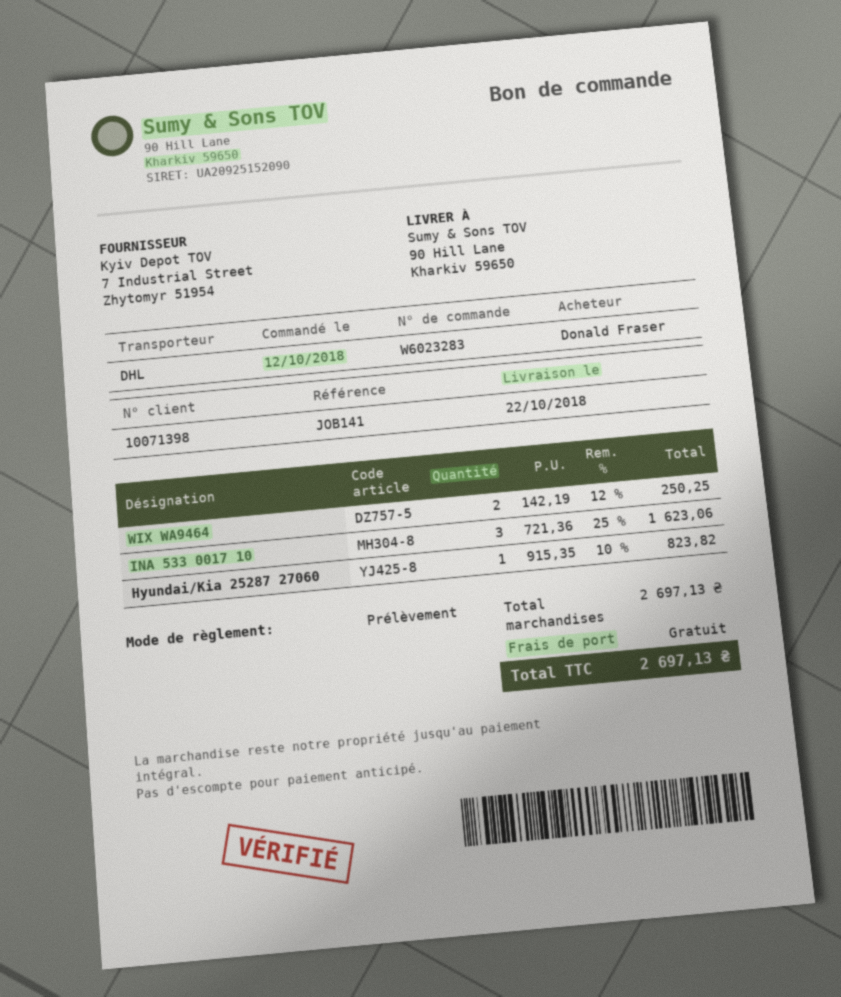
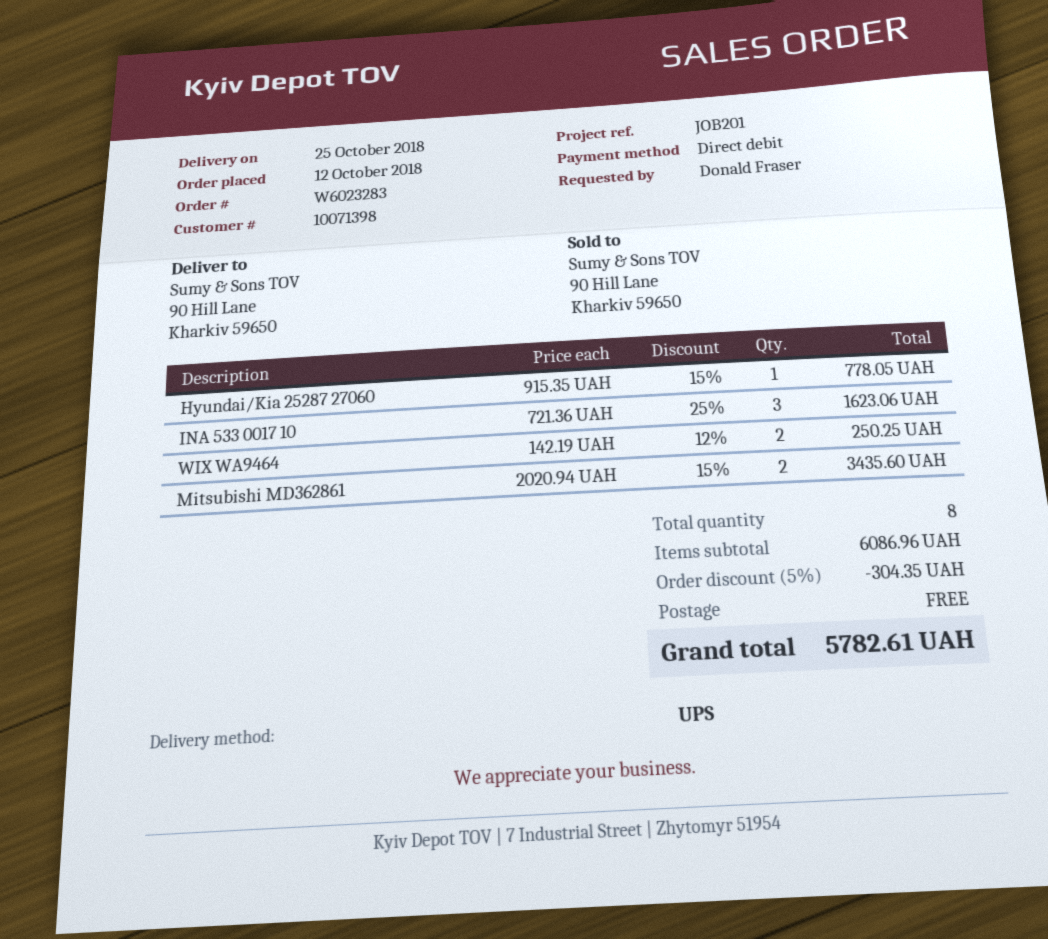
delivery date: 2018-10-22 -> 2018-10-25
reference: JOB141 -> JOB201
shipping method: DHL -> UPS
Hyundai/Kia 25287 27060: 1 x 915.35 - 10% = 823.82 -> 1 x 915.35 - 15% = 778.05
Mitsubishi MD362861: none -> 2 x 2020.94 - 15% = 3435.60
subtotal: 2697.13 -> 6086.96
discount: none -> 5% = 304.35
total: 2697.13 -> 5782.61

